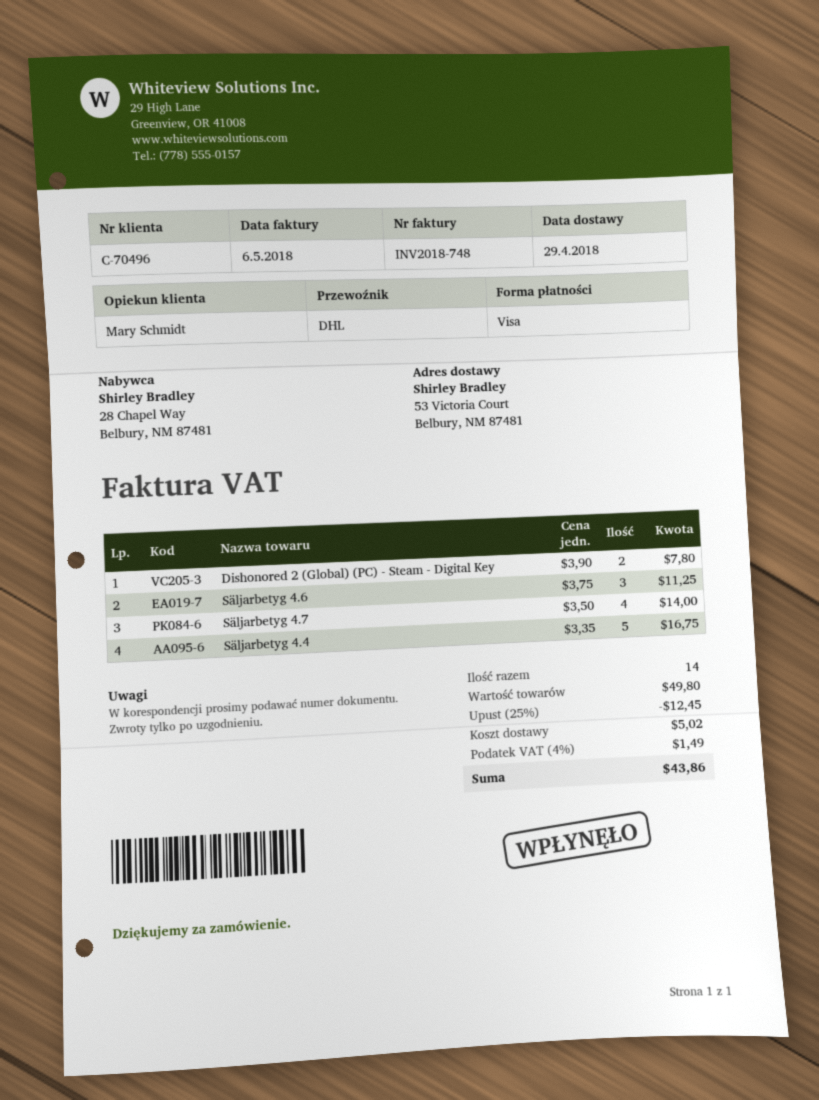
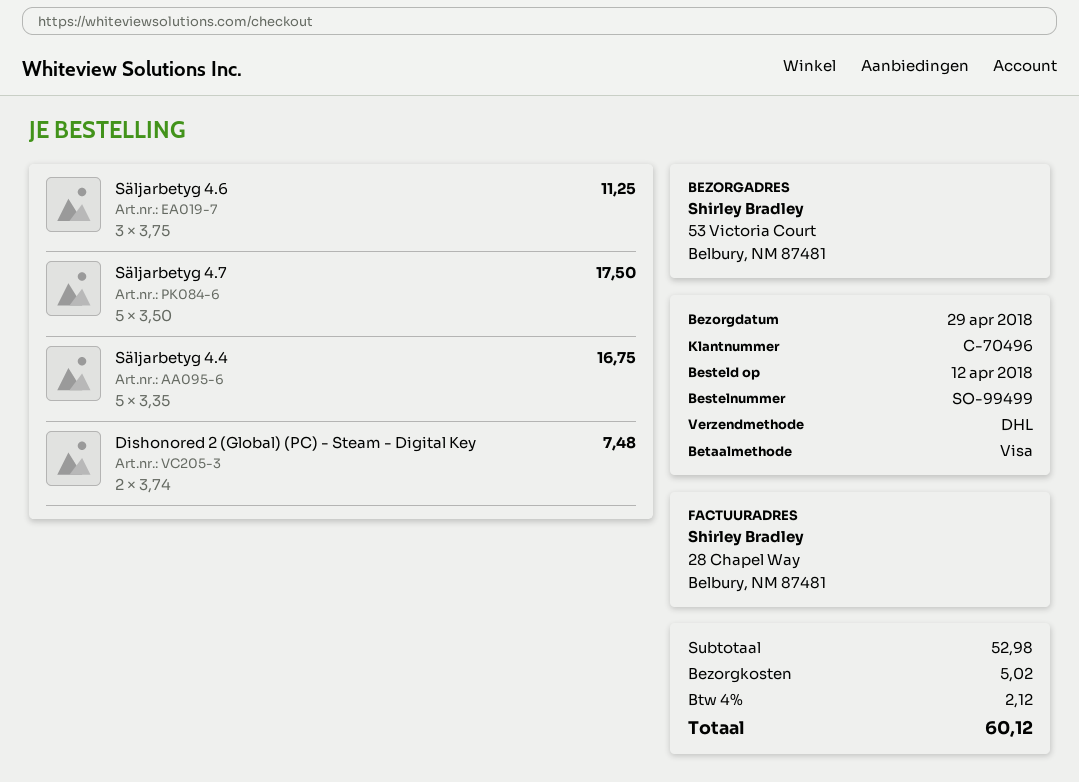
Dishonored 2 (Global) (PC) - Steam - Digital Key: 2 x 3.90 = 7.80 -> 2 x 3.74 = 7.48
Säljarbetyg 4.7: 4 x 3.50 = 14.00 -> 5 x 3.50 = 17.50
subtotal: 49.80 -> 52.98
discount: 25% = 12.45 -> none
tax: 4% = 1.49 -> 4% = 2.12
total: 43.86 -> 60.12

